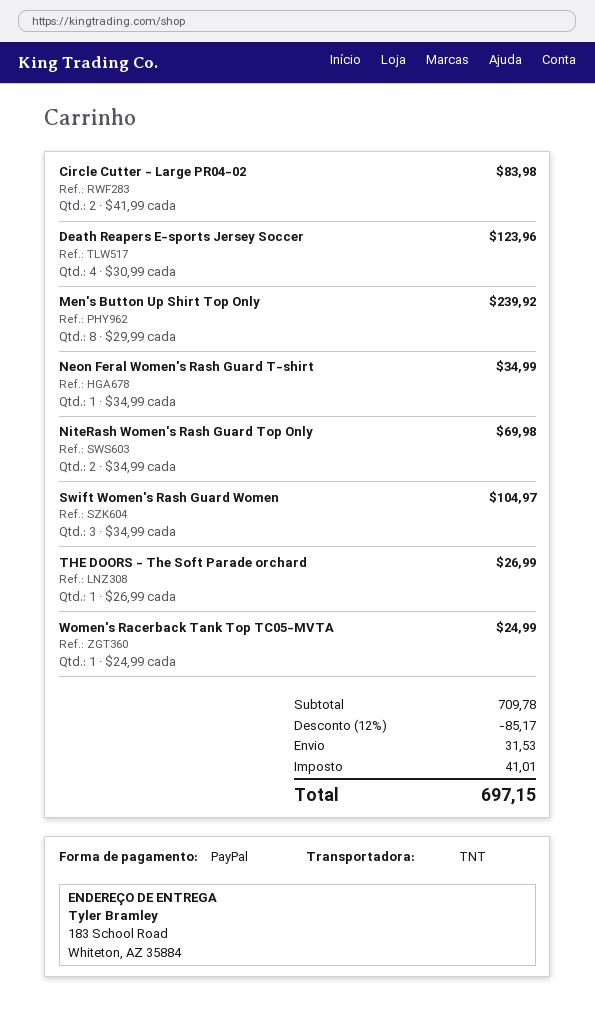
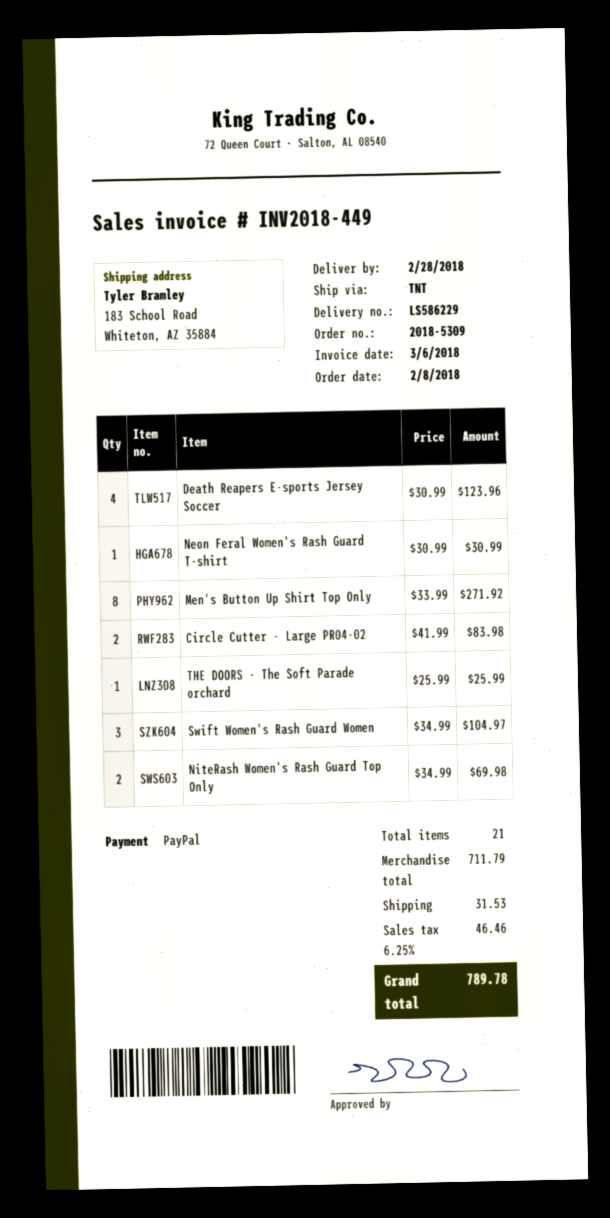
Men's Button Up Shirt Top Only: 8 x 29.99 = 239.92 -> 8 x 33.99 = 271.92
Neon Feral Women's Rash Guard T-shirt: 1 x 34.99 = 34.99 -> 1 x 30.99 = 30.99
THE DOORS - The Soft Parade orchard: 1 x 26.99 = 26.99 -> 1 x 25.99 = 25.99
Women's Racerback Tank Top TC05-MVTA: 1 x 24.99 = 24.99 -> none
subtotal: 709.78 -> 711.79
discount: 12% = 85.17 -> none
tax: 41.01 -> 46.46
total: 697.15 -> 789.78

